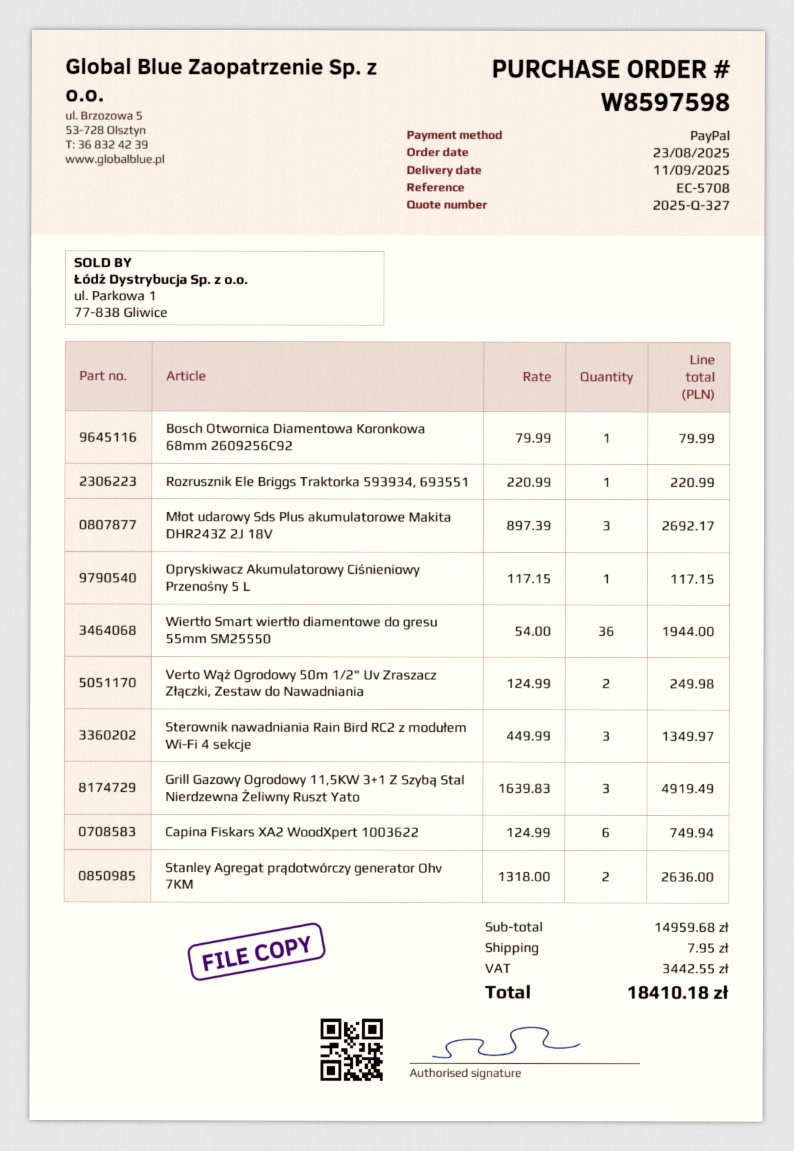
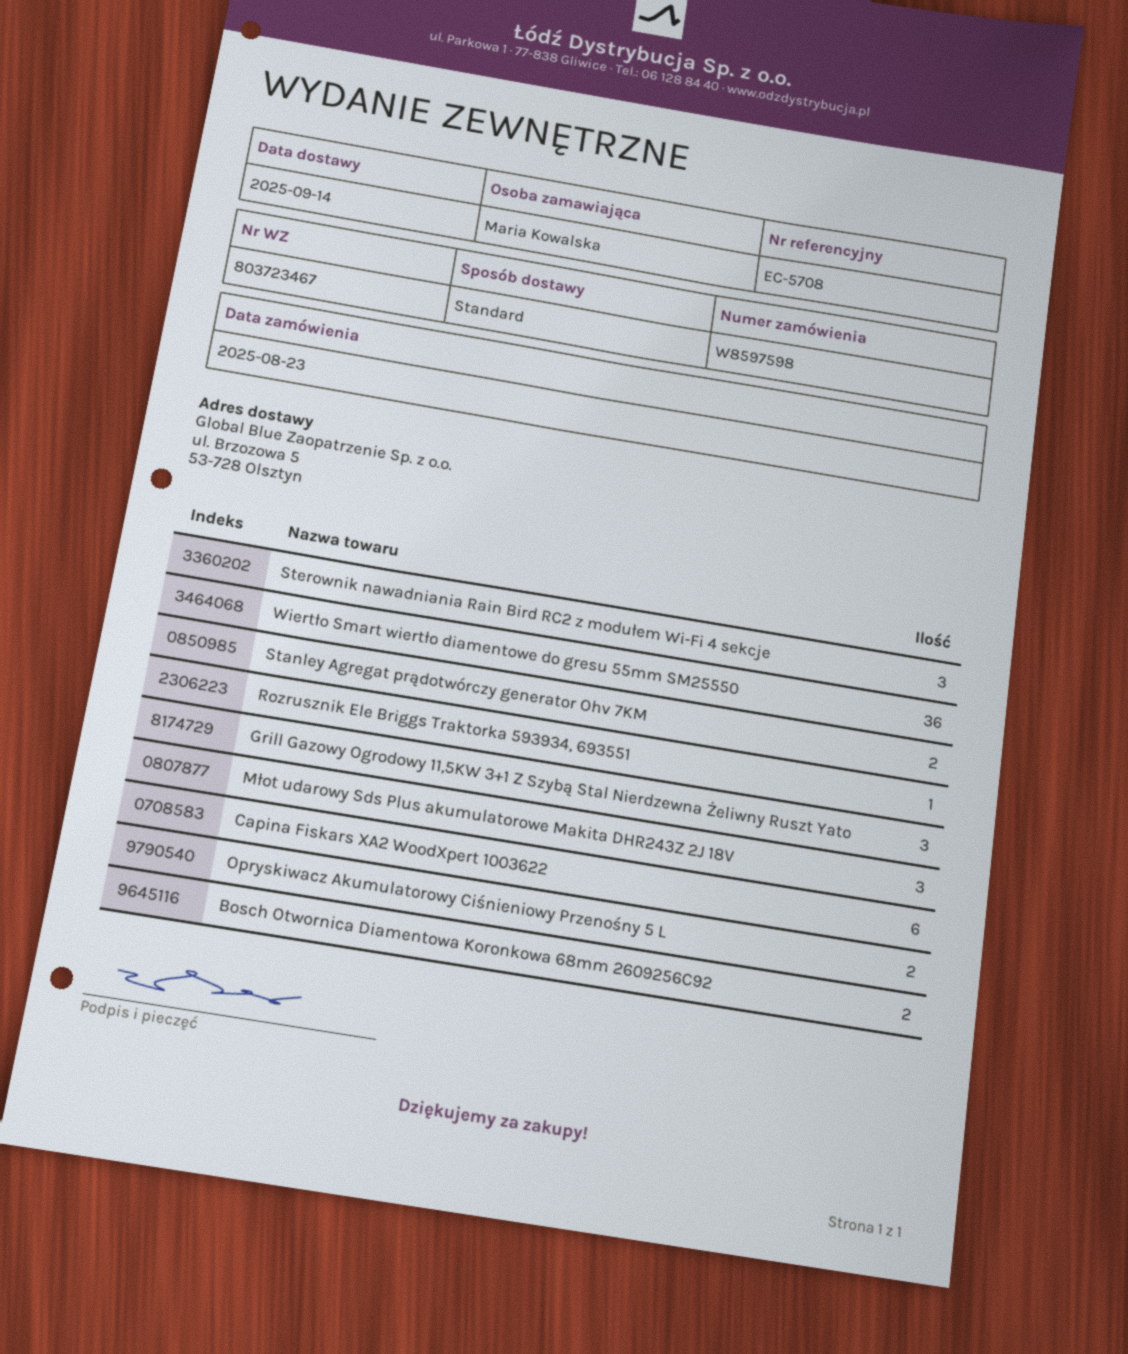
delivery date: 2025-09-11 -> 2025-09-14
Bosch Otwornica Diamentowa Koronkowa 68mm 2609256C92: 1 -> 2
Opryskiwacz Akumulatorowy Ciśnieniowy Przenośny 5 L: 1 -> 2
Verto Wąż Ogrodowy 50m 1/2" Uv Zraszacz Złączki, Zestaw do Nawadniania: 2 -> none

